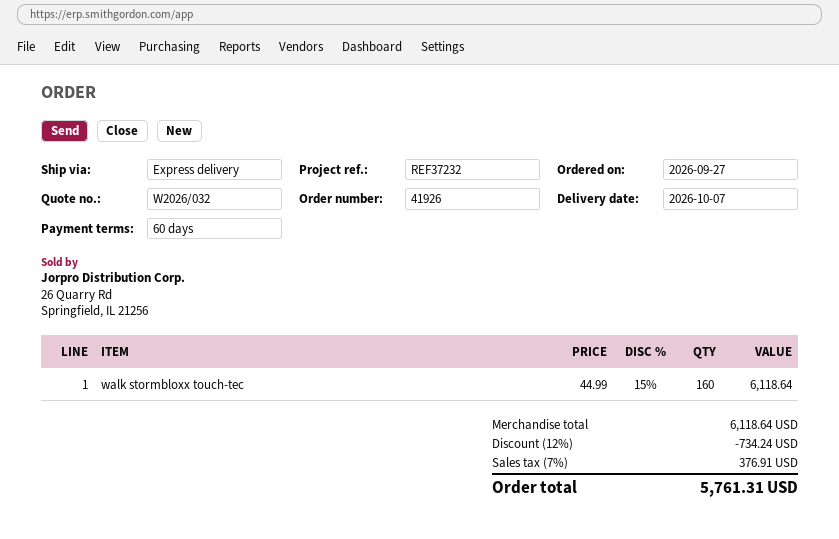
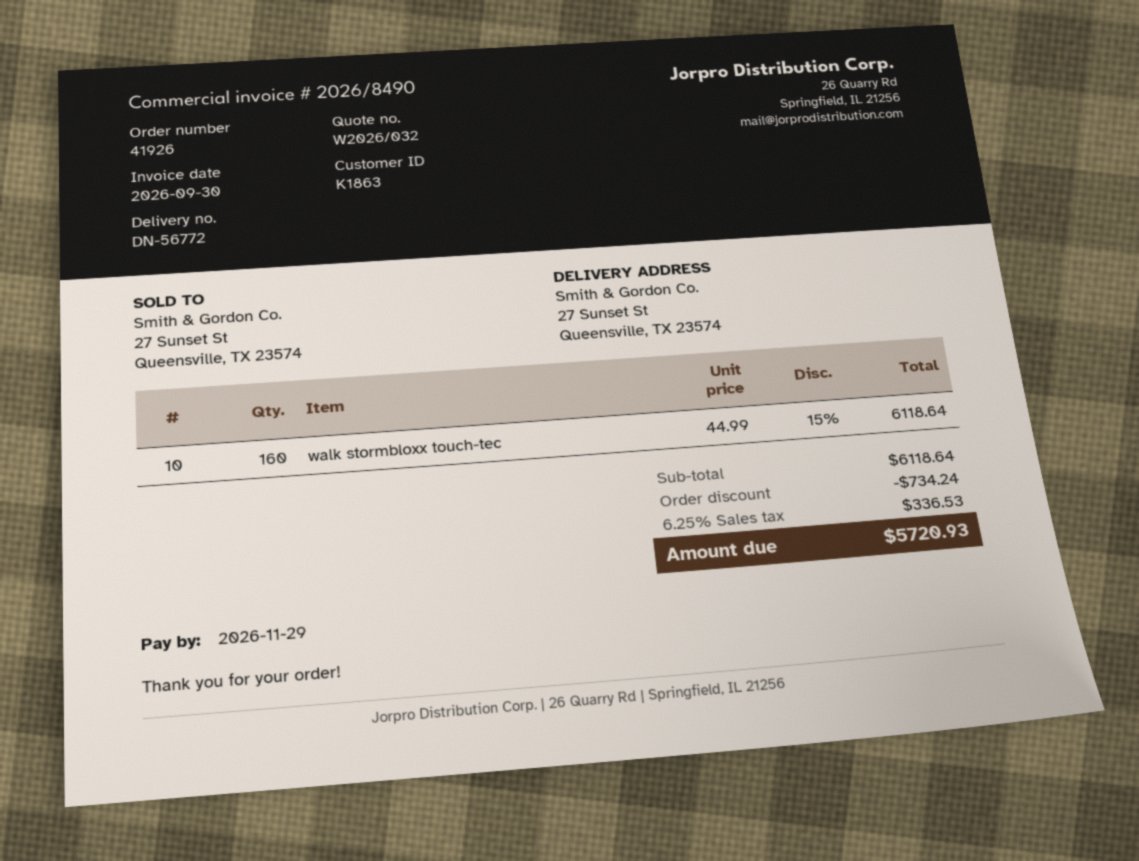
tax: 7% = 376.91 -> 6.25% = 336.53
total: 5761.31 -> 5720.93

